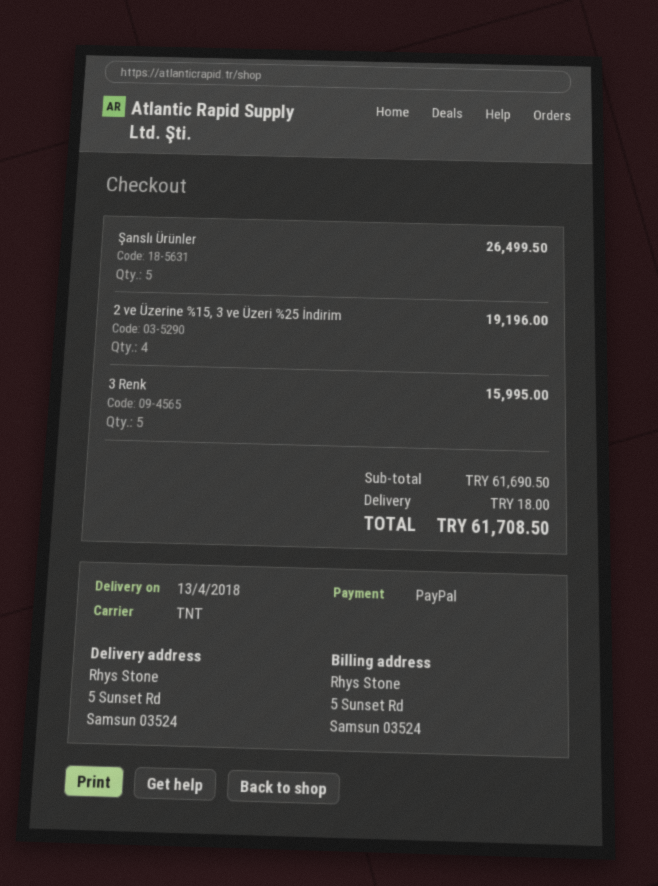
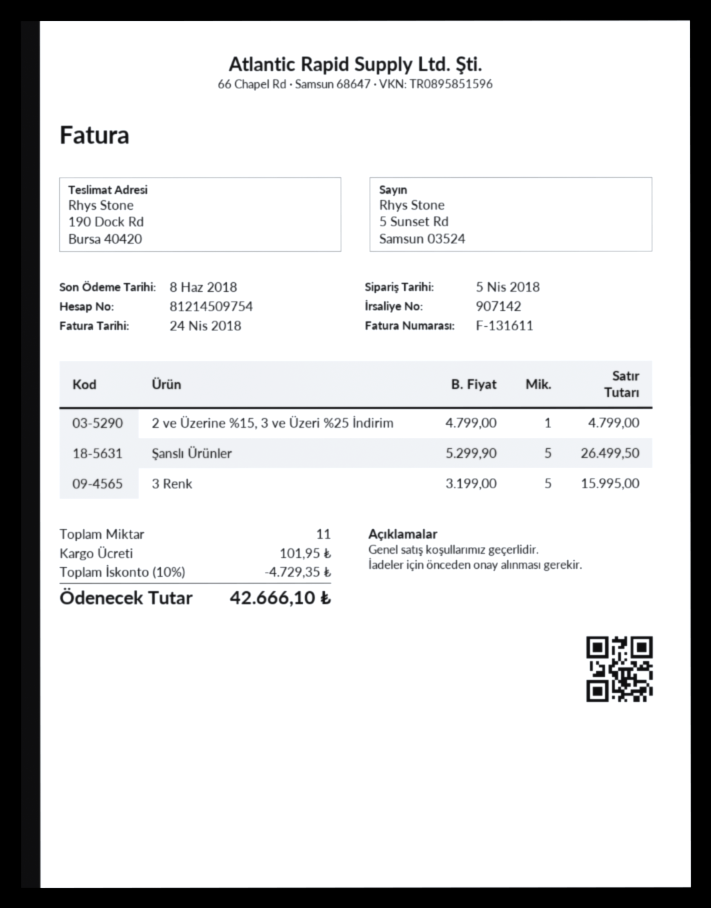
ship to: 5 Sunset Rd, Samsun 03524 -> 190 Dock Rd, Bursa 40420
2 ve Üzerine %15, 3 ve Üzeri %25 İndirim: 4 for 19196.00 -> 1 for 4799.00
discount: none -> 10% = 4729.35
shipping: 18.00 -> 101.95
total: 61708.50 -> 42666.10

